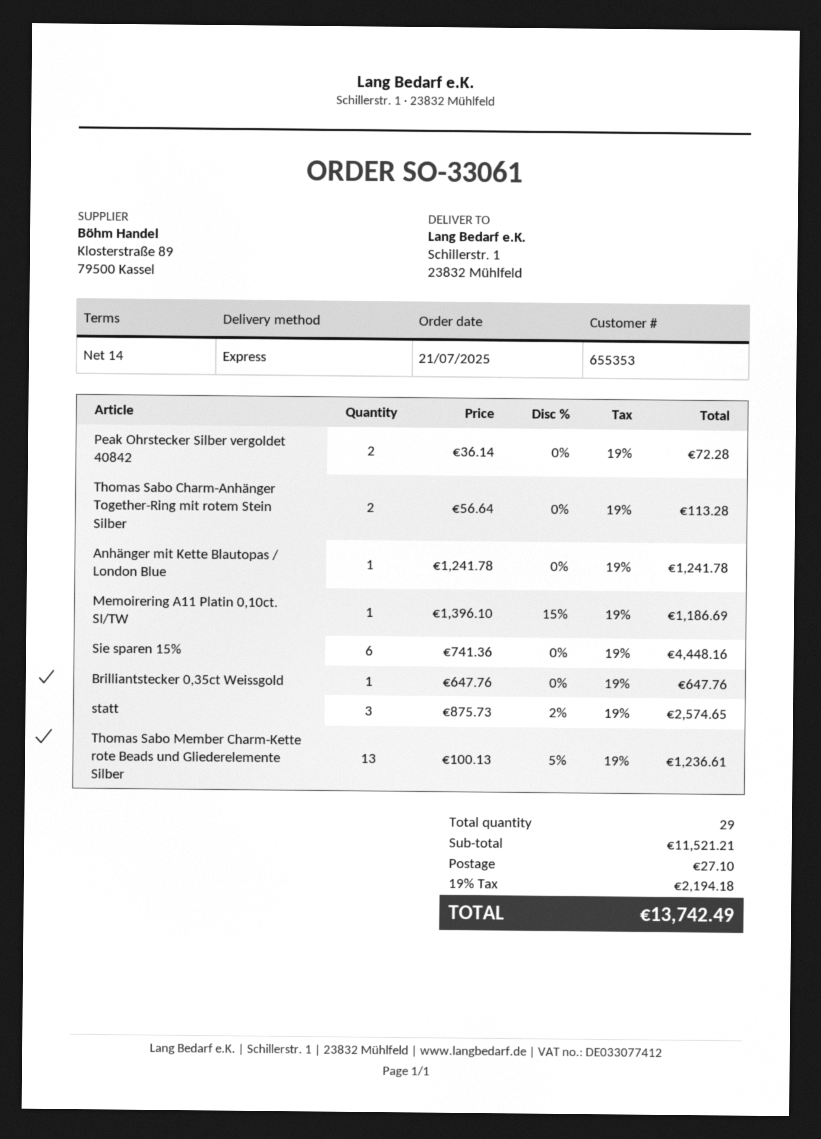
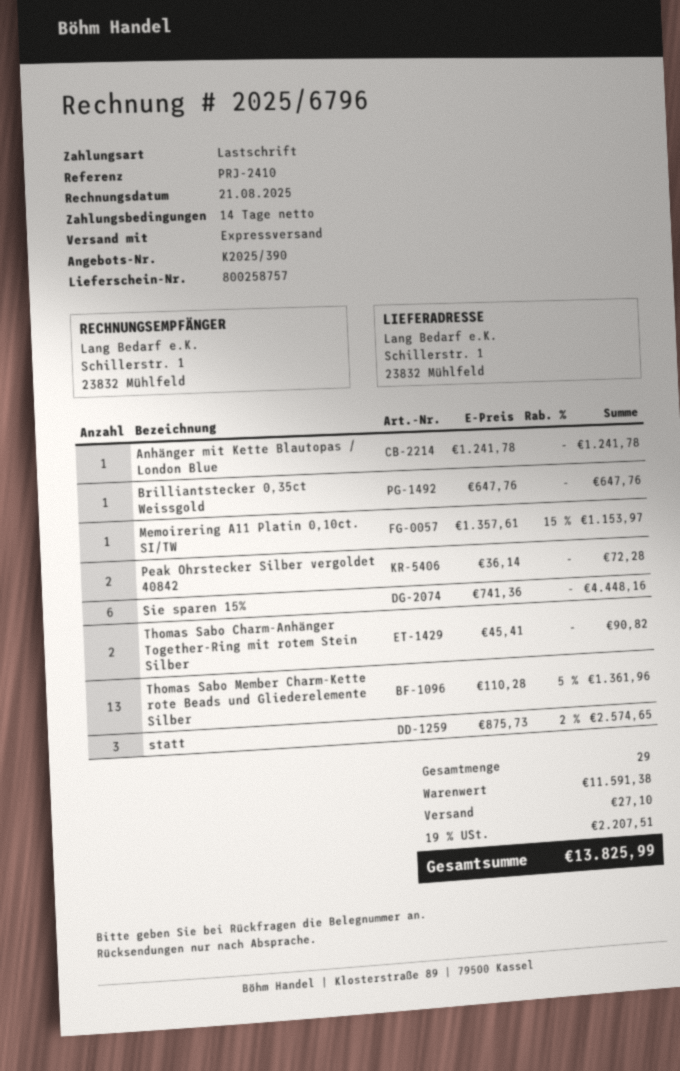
Thomas Sabo Charm-Anhänger Together-Ring mit rotem Stein Silber: 2 x 56.64 = 113.28 -> 2 x 45.41 = 90.82
Memoirering A11 Platin 0,10ct. SI/TW: 1 x 1396.10 - 15% = 1186.69 -> 1 x 1357.61 - 15% = 1153.97
Thomas Sabo Member Charm-Kette rote Beads und Gliederelemente Silber: 13 x 100.13 - 5% = 1236.61 -> 13 x 110.28 - 5% = 1361.96
subtotal: 11521.21 -> 11591.38
tax: 19% = 2194.18 -> 19% = 2207.51
total: 13742.49 -> 13825.99

